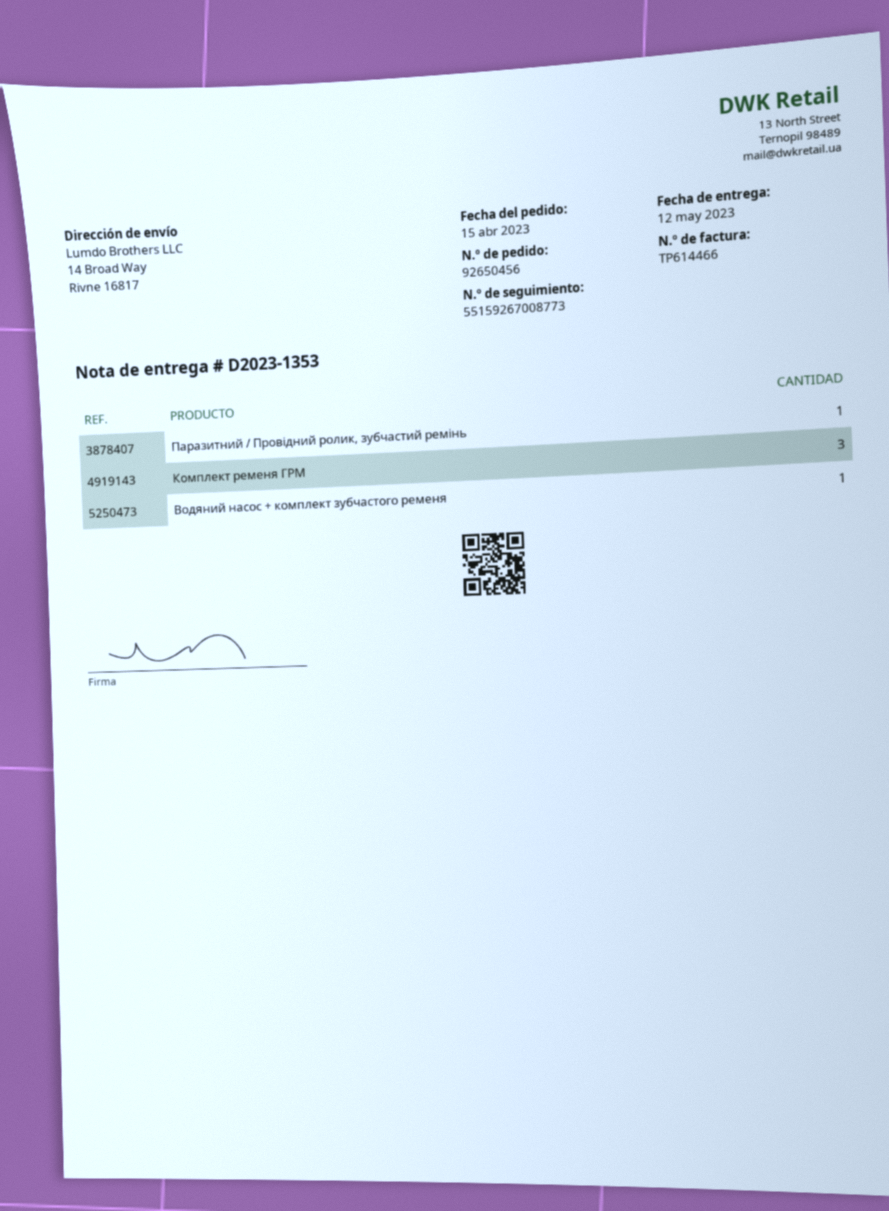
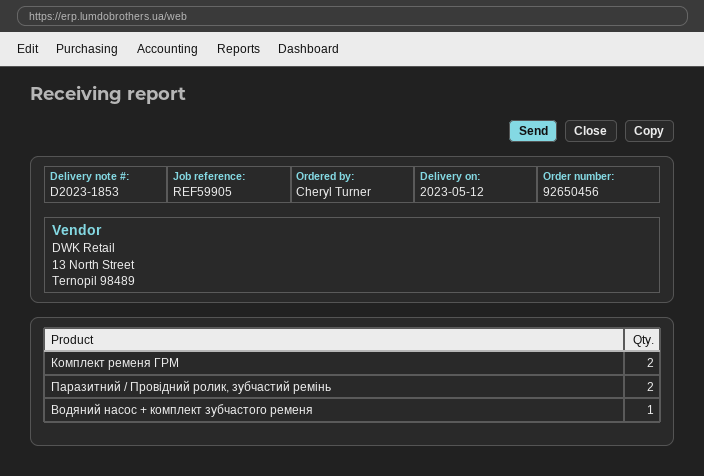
delivery note number: D2023-1353 -> D2023-1853
Паразитний / Провідний ролик, зубчастий ремінь: 1 -> 2
Комплект ременя ГРМ: 3 -> 2

